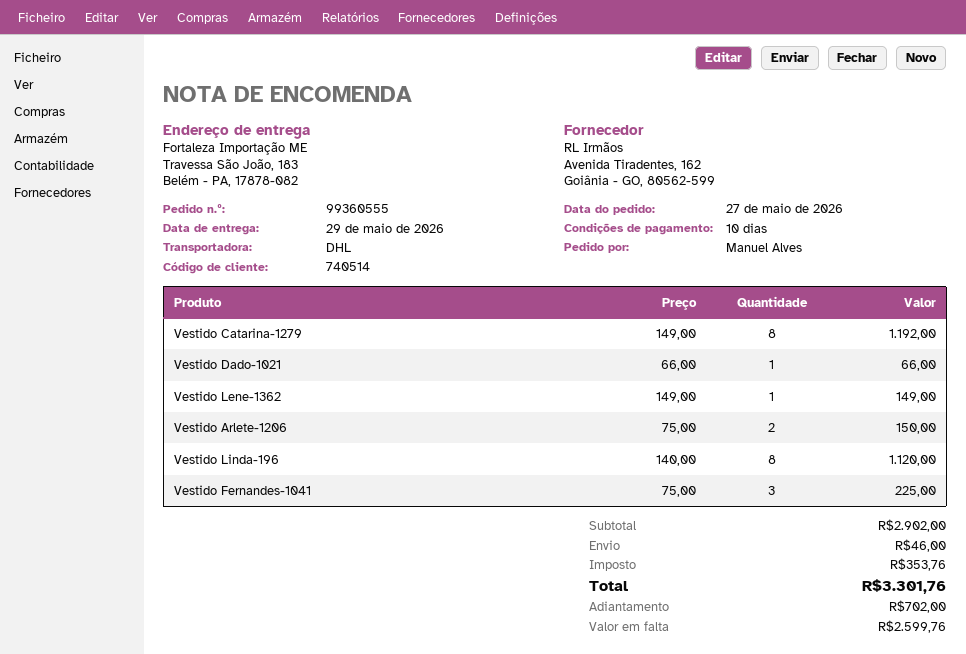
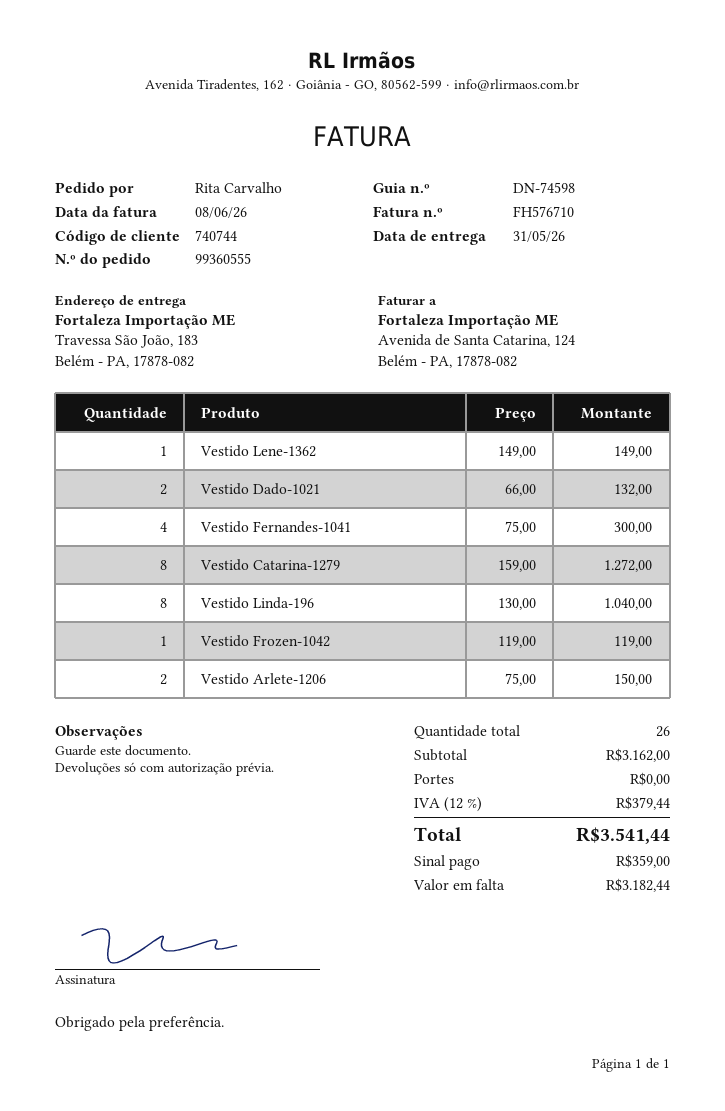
delivery date: 2026-05-29 -> 2026-05-31
customer number: 740514 -> 740744
ordered by: Manuel Alves -> Rita Carvalho
Vestido Catarina-1279: 8 x 149.00 = 1192.00 -> 8 x 159.00 = 1272.00
Vestido Dado-1021: 1 x 66.00 = 66.00 -> 2 x 66.00 = 132.00
Vestido Linda-196: 8 x 140.00 = 1120.00 -> 8 x 130.00 = 1040.00
Vestido Fernandes-1041: 3 x 75.00 = 225.00 -> 4 x 75.00 = 300.00
Vestido Frozen-1042: none -> 1 x 119.00 = 119.00
subtotal: 2902.00 -> 3162.00
shipping: 46.00 -> 0.00
tax: 353.76 -> 379.44
total: 3301.76 -> 3541.44
deposit: 702.00 -> 359.00
balance: 2599.76 -> 3182.44

